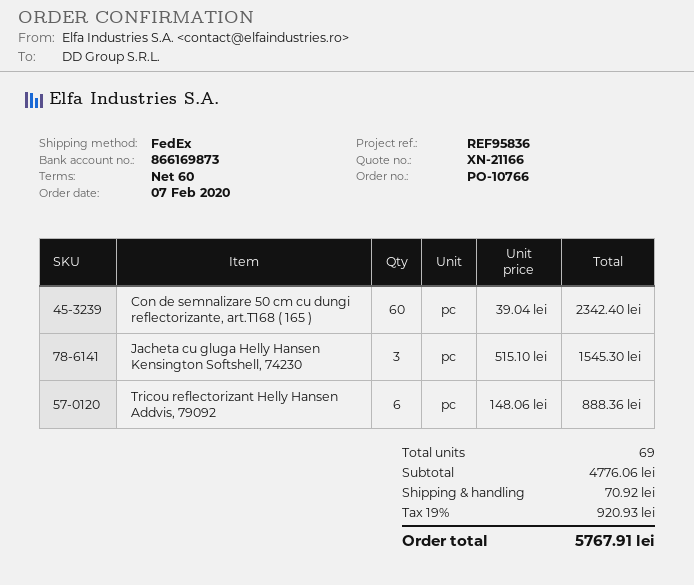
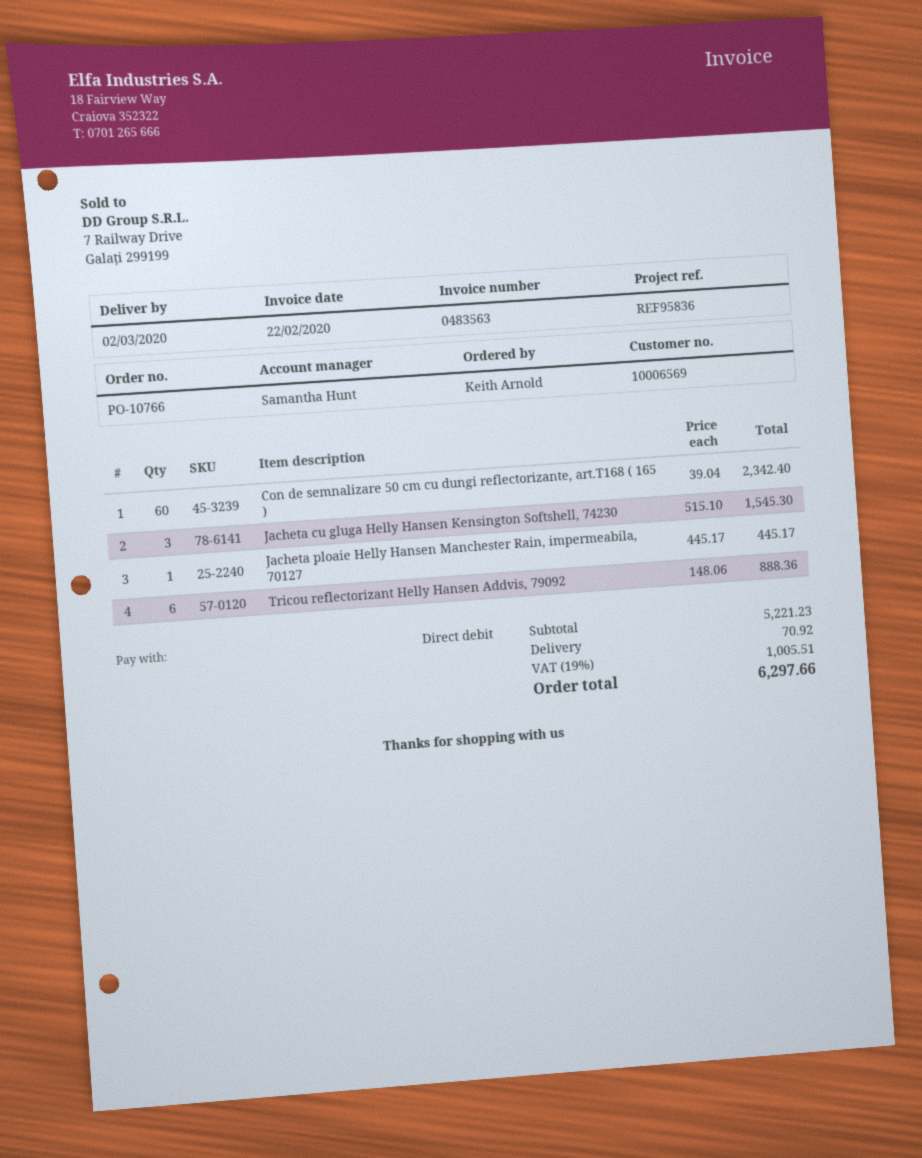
Jacheta ploaie Helly Hansen Manchester Rain, impermeabila, 70127: none -> 1 x 445.17 = 445.17
subtotal: 4776.06 -> 5221.23
tax: 19% = 920.93 -> 19% = 1005.51
total: 5767.91 -> 6297.66

